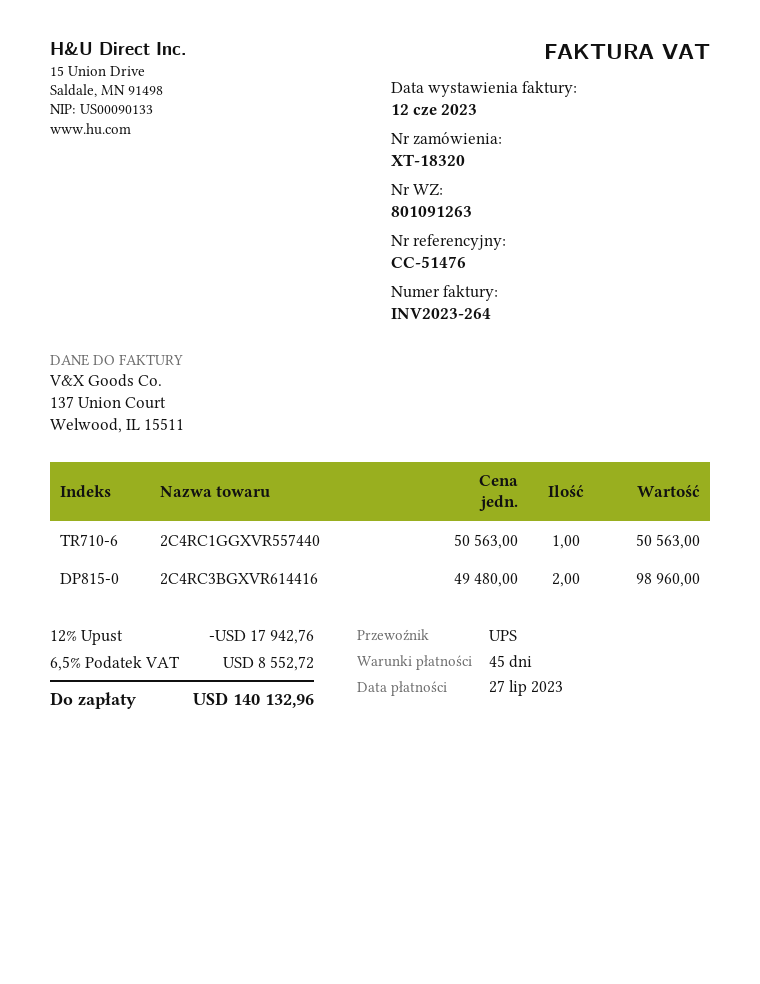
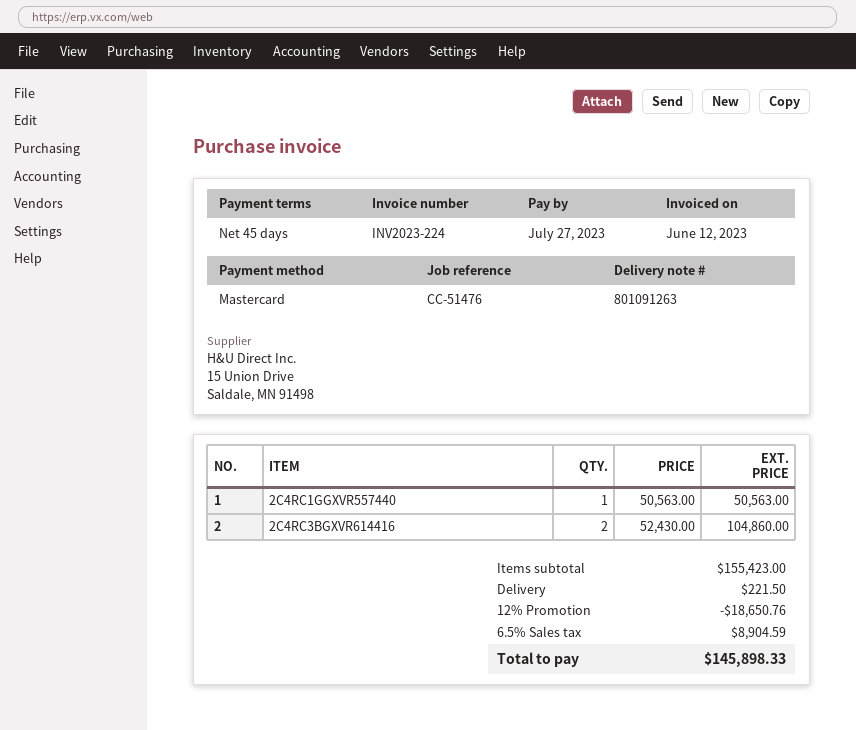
invoice number: INV2023-264 -> INV2023-224
2C4RC3BGXVR614416: 2 x 49480.00 = 98960.00 -> 2 x 52430.00 = 104860.00
discount: 12% = 17942.76 -> 12% = 18650.76
shipping: none -> 221.50
tax: 6.5% = 8552.72 -> 6.5% = 8904.59
total: 140132.96 -> 145898.33

